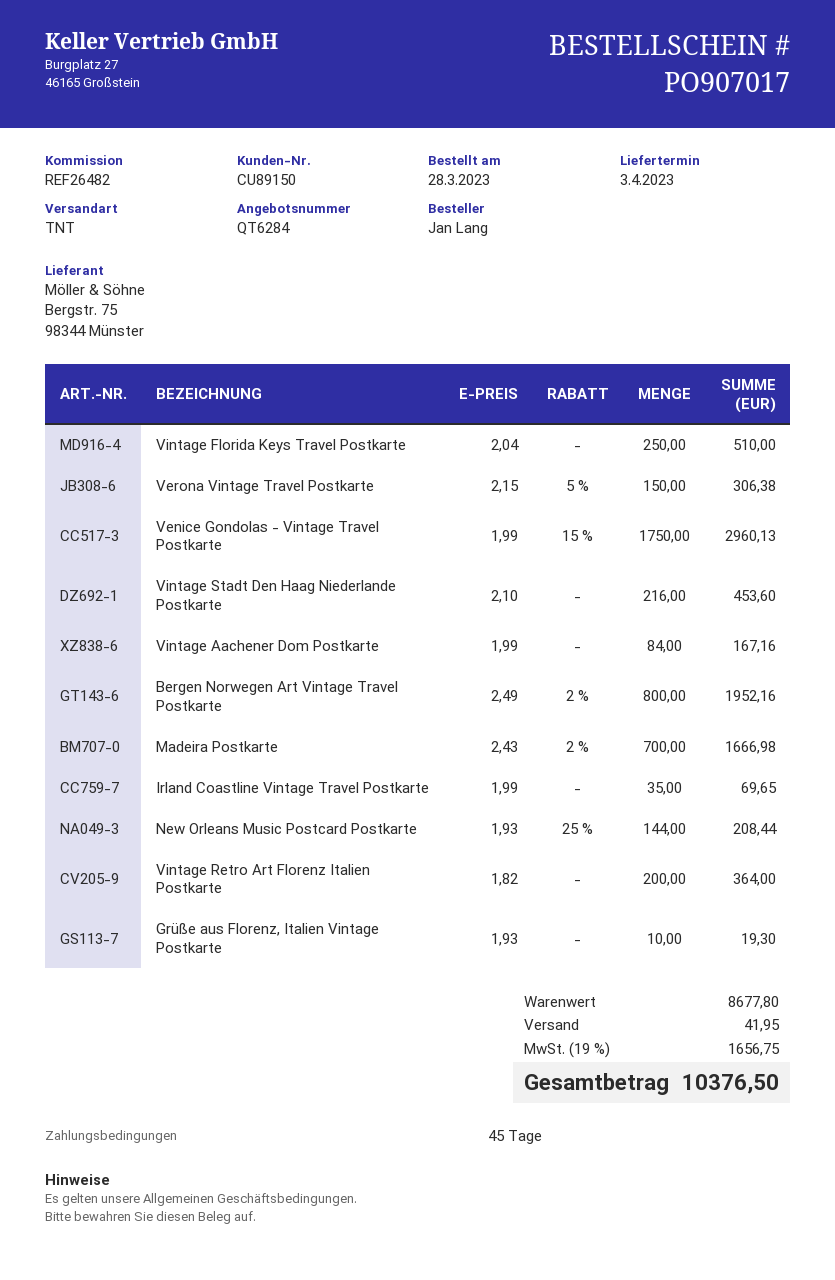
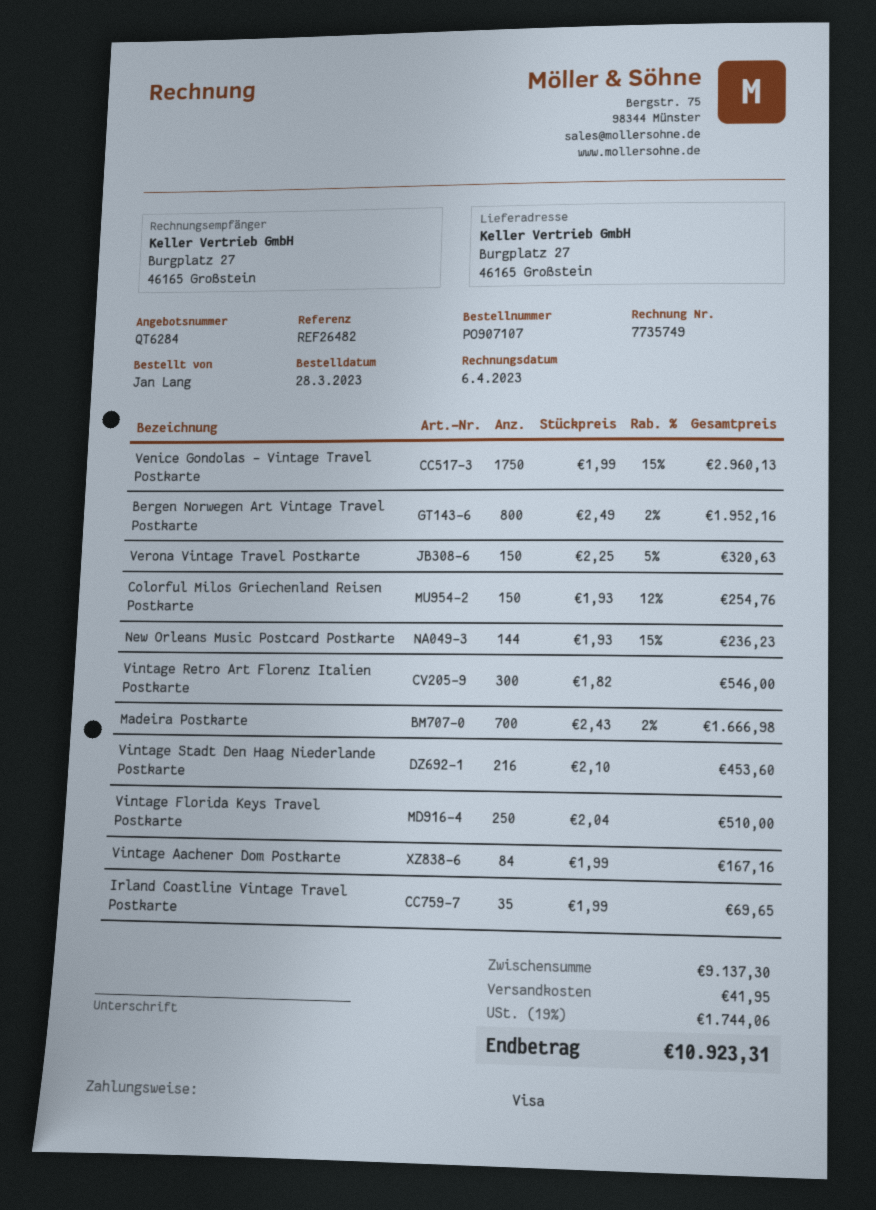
order number: PO907017 -> PO907107
Verona Vintage Travel Postkarte: 150 x 2.15 - 5% = 306.38 -> 150 x 2.25 - 5% = 320.63
New Orleans Music Postcard Postkarte: 144 x 1.93 - 25% = 208.44 -> 144 x 1.93 - 15% = 236.23
Vintage Retro Art Florenz Italien Postkarte: 200 x 1.82 = 364.00 -> 300 x 1.82 = 546.00
Grüße aus Florenz, Italien Vintage Postkarte: 10 x 1.93 = 19.30 -> none
Colorful Milos Griechenland Reisen Postkarte: none -> 150 x 1.93 - 12% = 254.76
subtotal: 8677.80 -> 9137.30
tax: 19% = 1656.75 -> 19% = 1744.06
total: 10376.50 -> 10923.31

